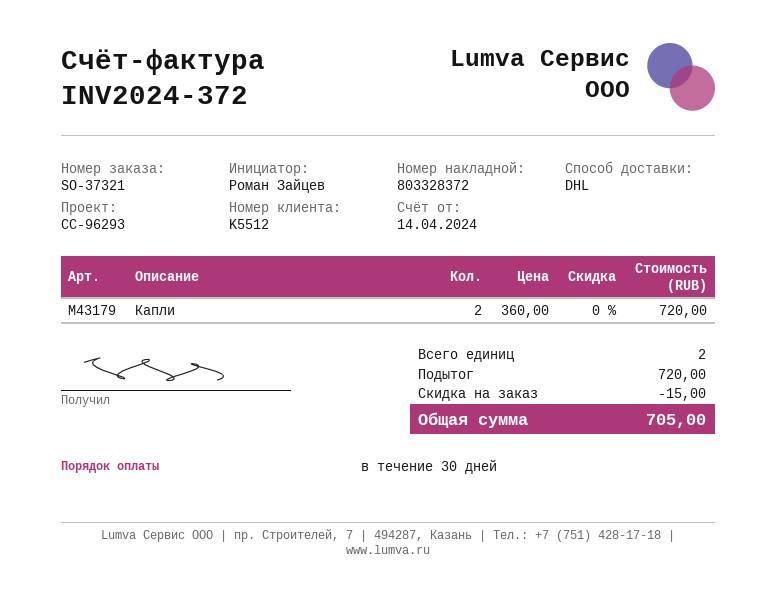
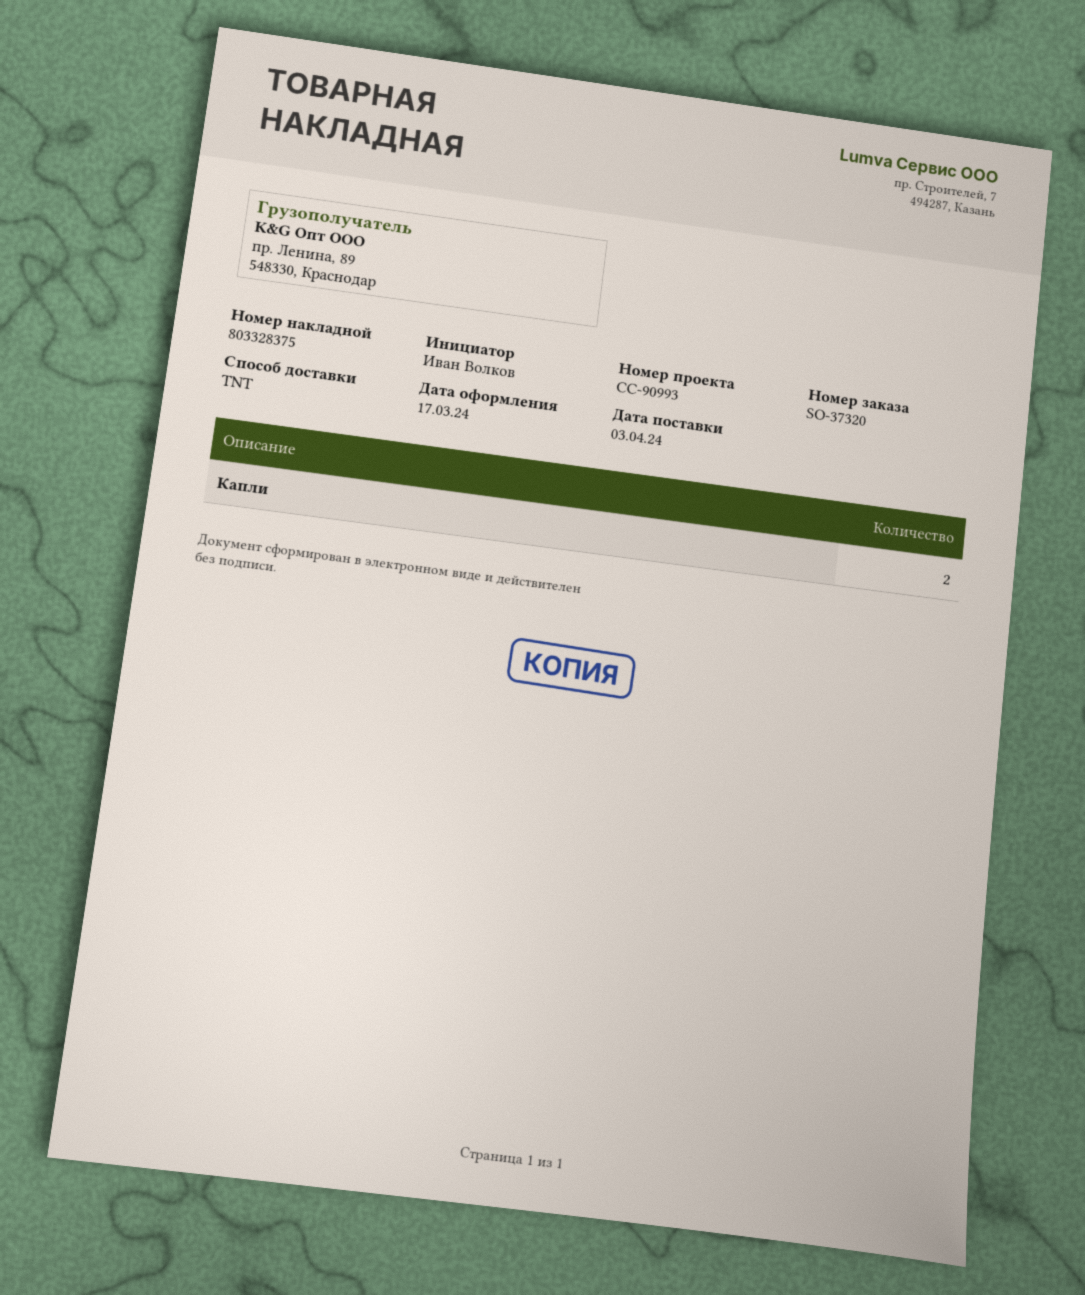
order number: SO-37321 -> SO-37320
delivery note number: 803328372 -> 803328375
reference: CC-96293 -> CC-90993
ordered by: Роман Зайцев -> Иван Волков
shipping method: DHL -> TNT

